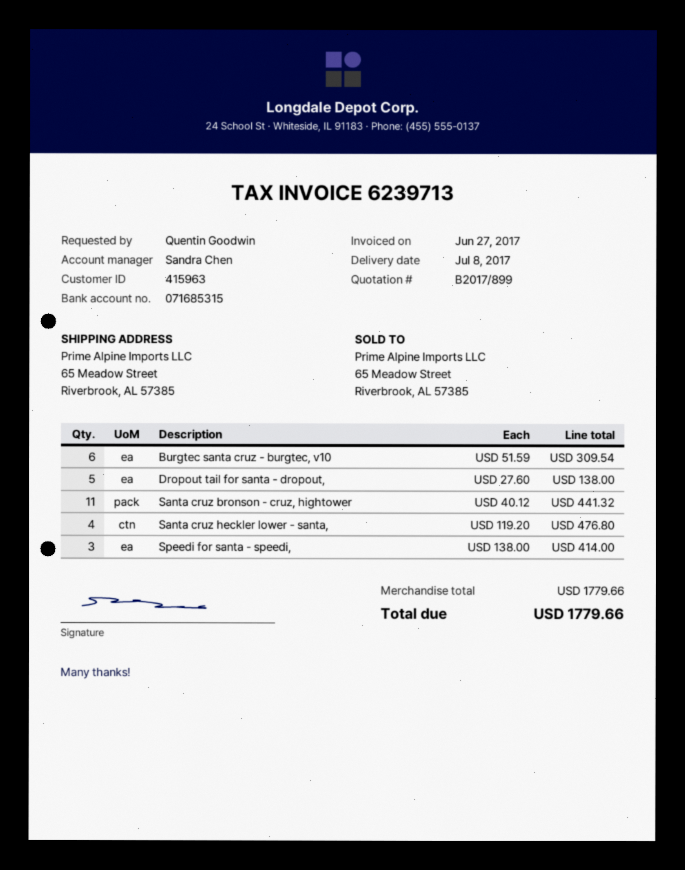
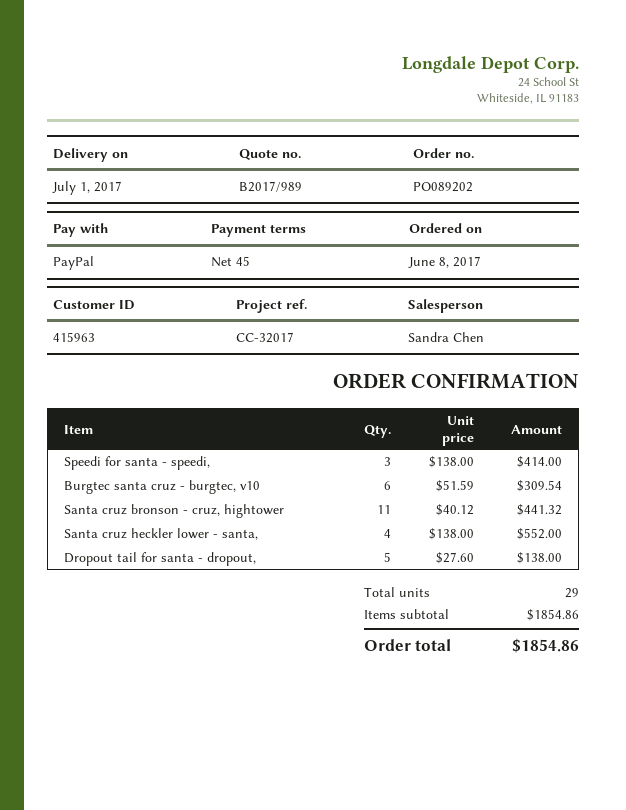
quote number: B2017/899 -> B2017/989
delivery date: 2017-07-08 -> 2017-07-01
Santa cruz heckler lower - santa,: 4 x 119.20 = 476.80 -> 4 x 138.00 = 552.00
subtotal: 1779.66 -> 1854.86
total: 1779.66 -> 1854.86

